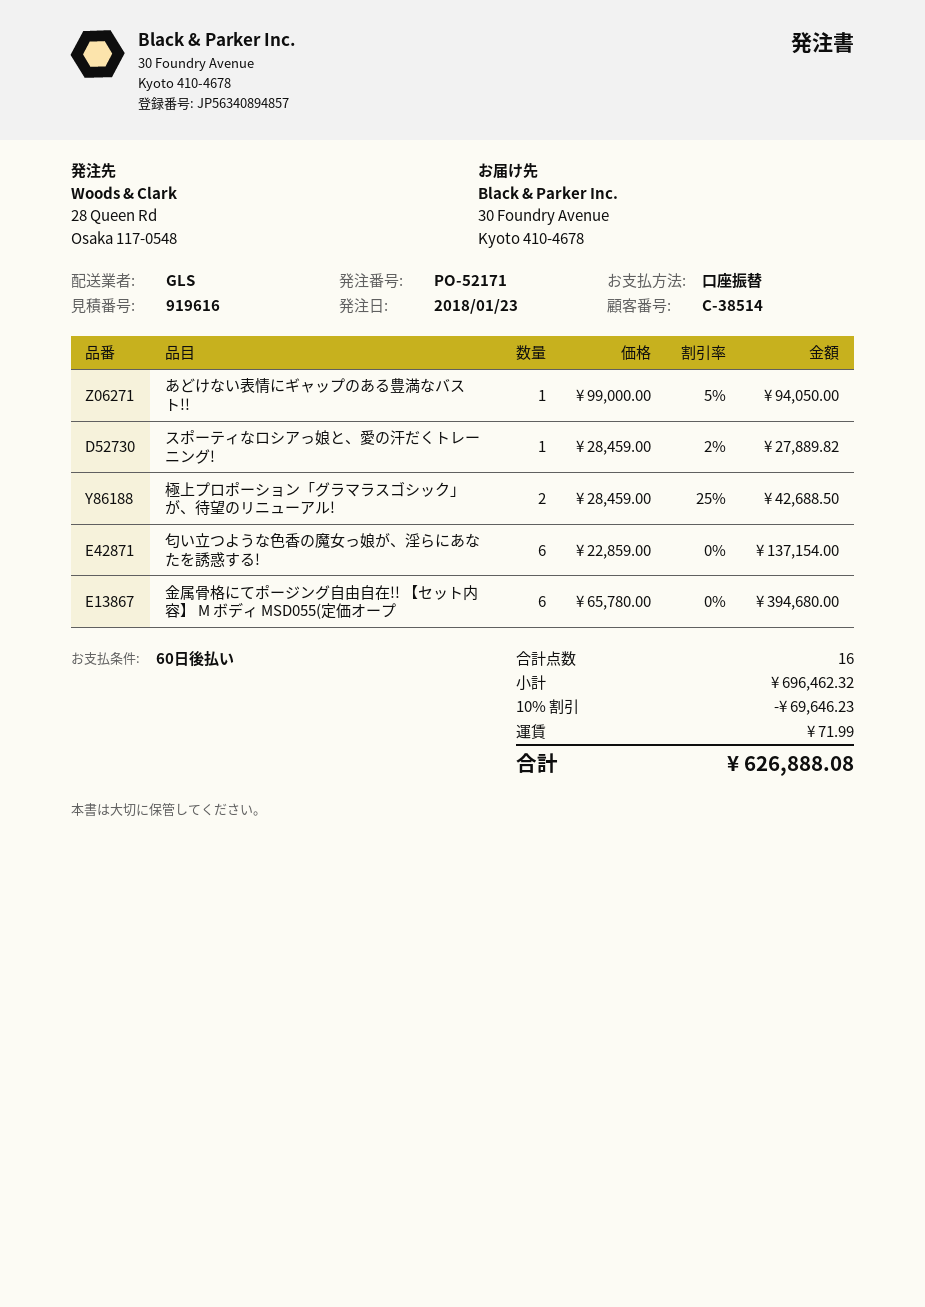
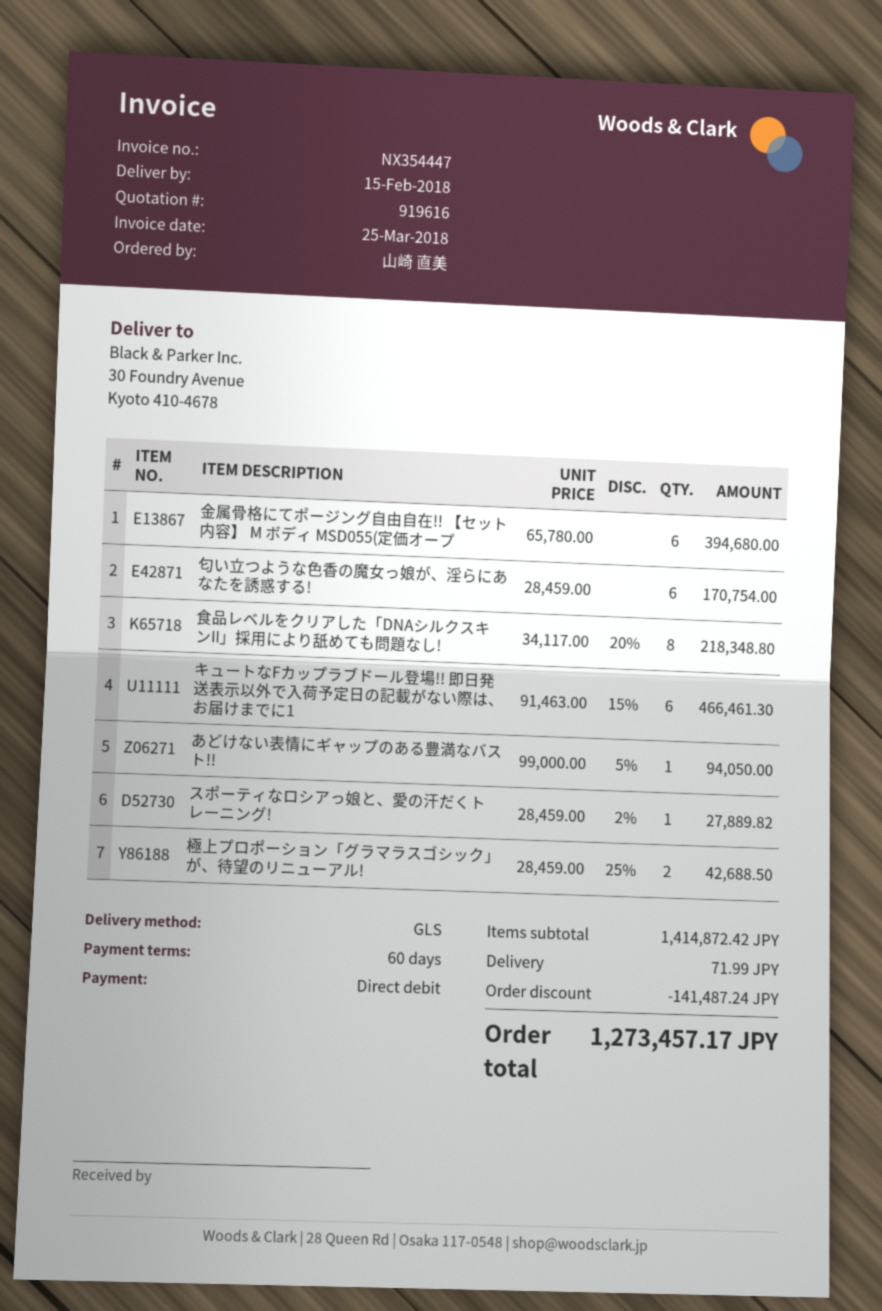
匂い立つような色香の魔女っ娘が、淫らにあなたを誘惑する!: 6 x 22859.00 = 137154.00 -> 6 x 28459.00 = 170754.00
食品レベルをクリアした「DNAシルクスキンII」採用により舐めても問題なし!: none -> 8 x 34117.00 - 20% = 218348.80
キュートなFカップラブドール登場!! 即日発送表示以外で入荷予定日の記載がない際は、お届けまでに1: none -> 6 x 91463.00 - 15% = 466461.30
subtotal: 696462.32 -> 1414872.42
discount: 69646.23 -> 141487.24
total: 626888.08 -> 1273457.17

